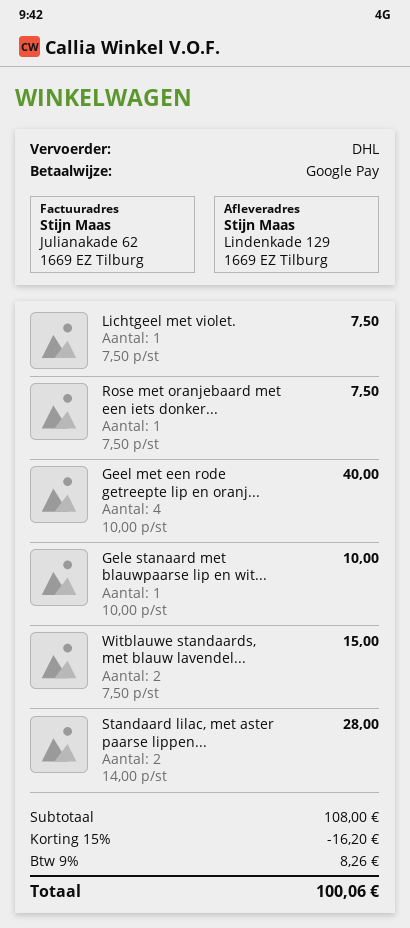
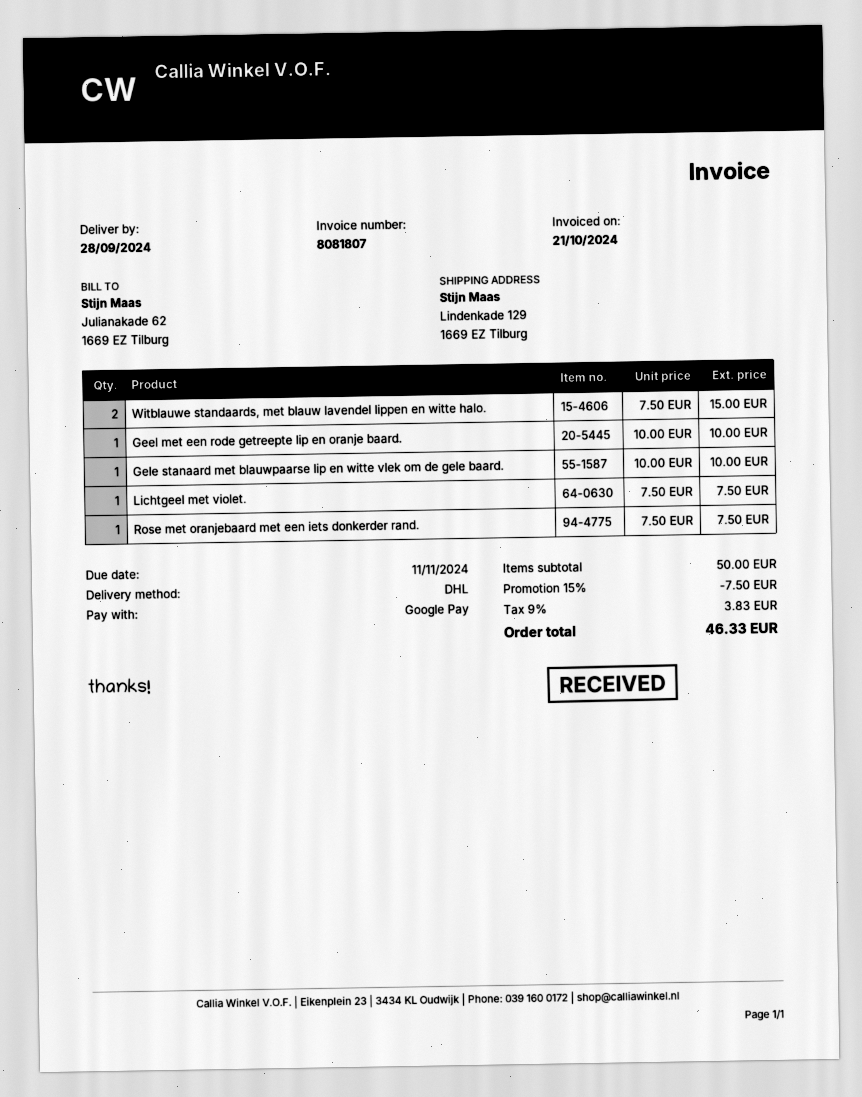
Geel met een rode getreepte lip en oranj...: 4 x 10.00 = 40.00 -> 1 x 10.00 = 10.00
Standaard lilac, met aster paarse lippen...: 2 x 14.00 = 28.00 -> none
subtotal: 108.00 -> 50.00
discount: 15% = 16.20 -> 15% = 7.50
tax: 9% = 8.26 -> 9% = 3.83
total: 100.06 -> 46.33

